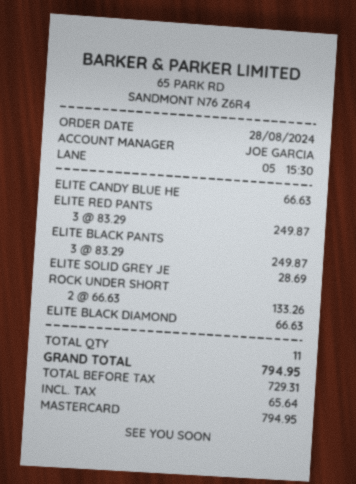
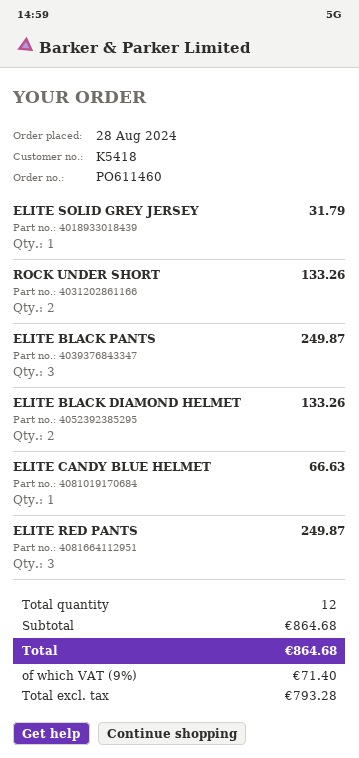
ELITE SOLID GREY JE: 1 for 28.69 -> 1 for 31.79
ELITE BLACK DIAMOND: 1 for 66.63 -> 2 for 133.26
total quantity: 11 -> 12
net: 729.31 -> 793.28
tax: 65.64 -> 71.40
total: 794.95 -> 864.68

